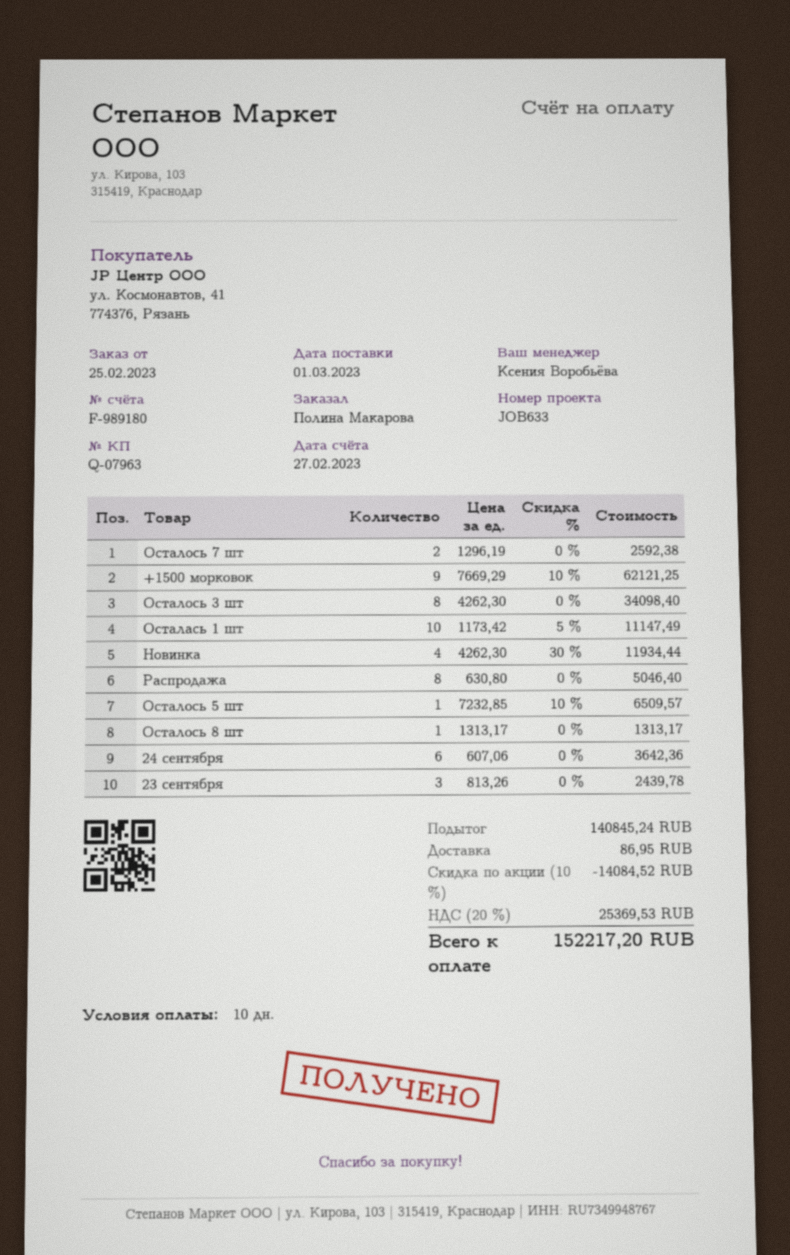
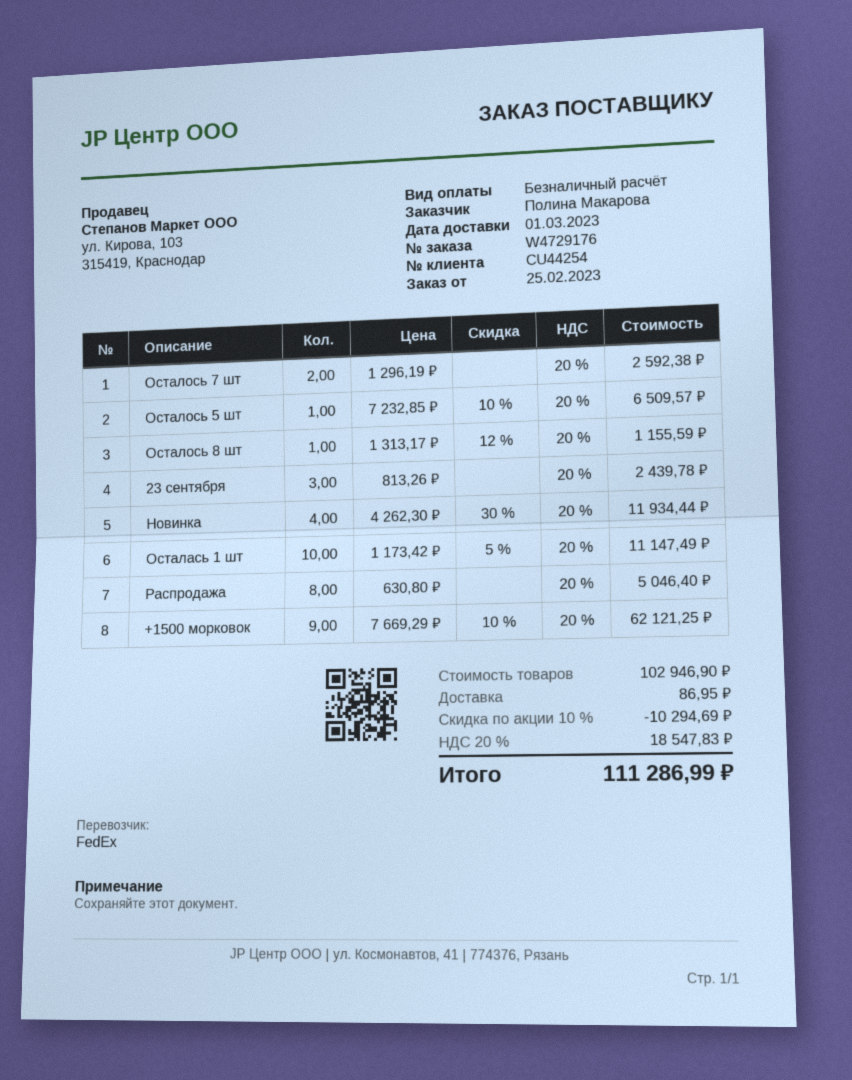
Осталось 3 шт: 8 x 4262.30 = 34098.40 -> none
Осталось 8 шт: 1 x 1313.17 = 1313.17 -> 1 x 1313.17 - 12% = 1155.59
24 сентября: 6 x 607.06 = 3642.36 -> none
subtotal: 140845.24 -> 102946.90
discount: 10% = 14084.52 -> 10% = 10294.69
tax: 20% = 25369.53 -> 20% = 18547.83
total: 152217.20 -> 111286.99

